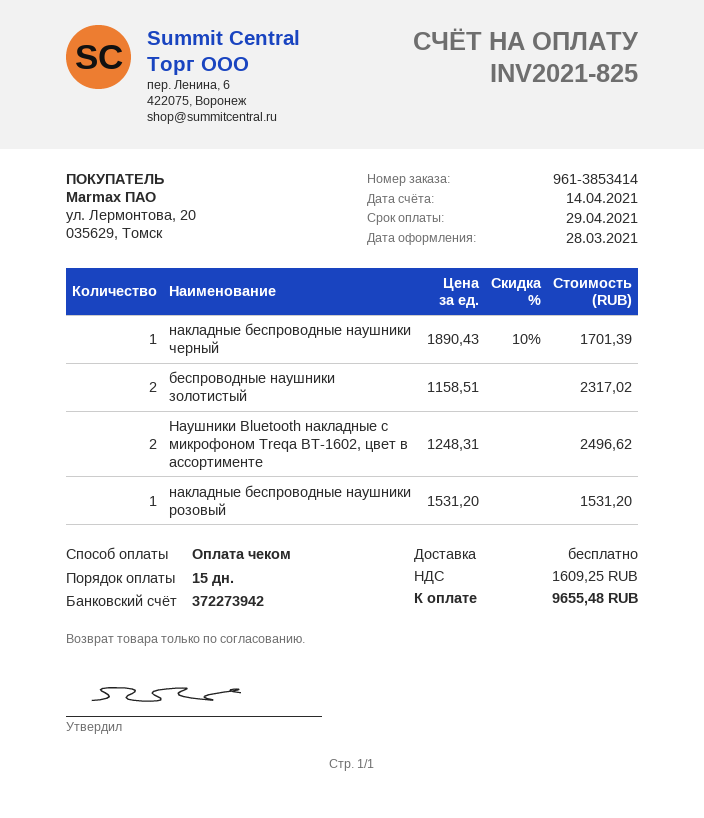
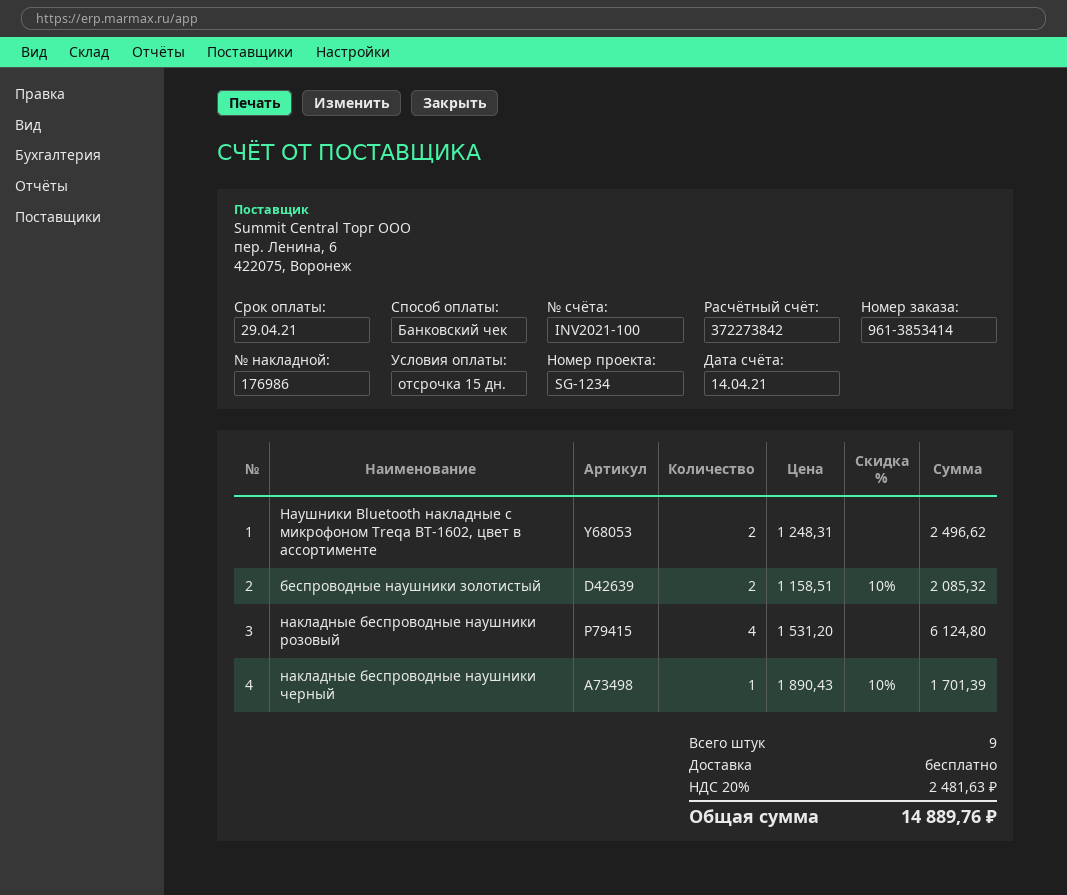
invoice number: INV2021-825 -> INV2021-100
bank account: 372273942 -> 372273842
беспроводные наушники золотистый: 2 x 1158.51 = 2317.02 -> 2 x 1158.51 - 10% = 2085.32
накладные беспроводные наушники розовый: 1 x 1531.20 = 1531.20 -> 4 x 1531.20 = 6124.80
tax: 1609.25 -> 2481.63
total: 9655.48 -> 14889.76

